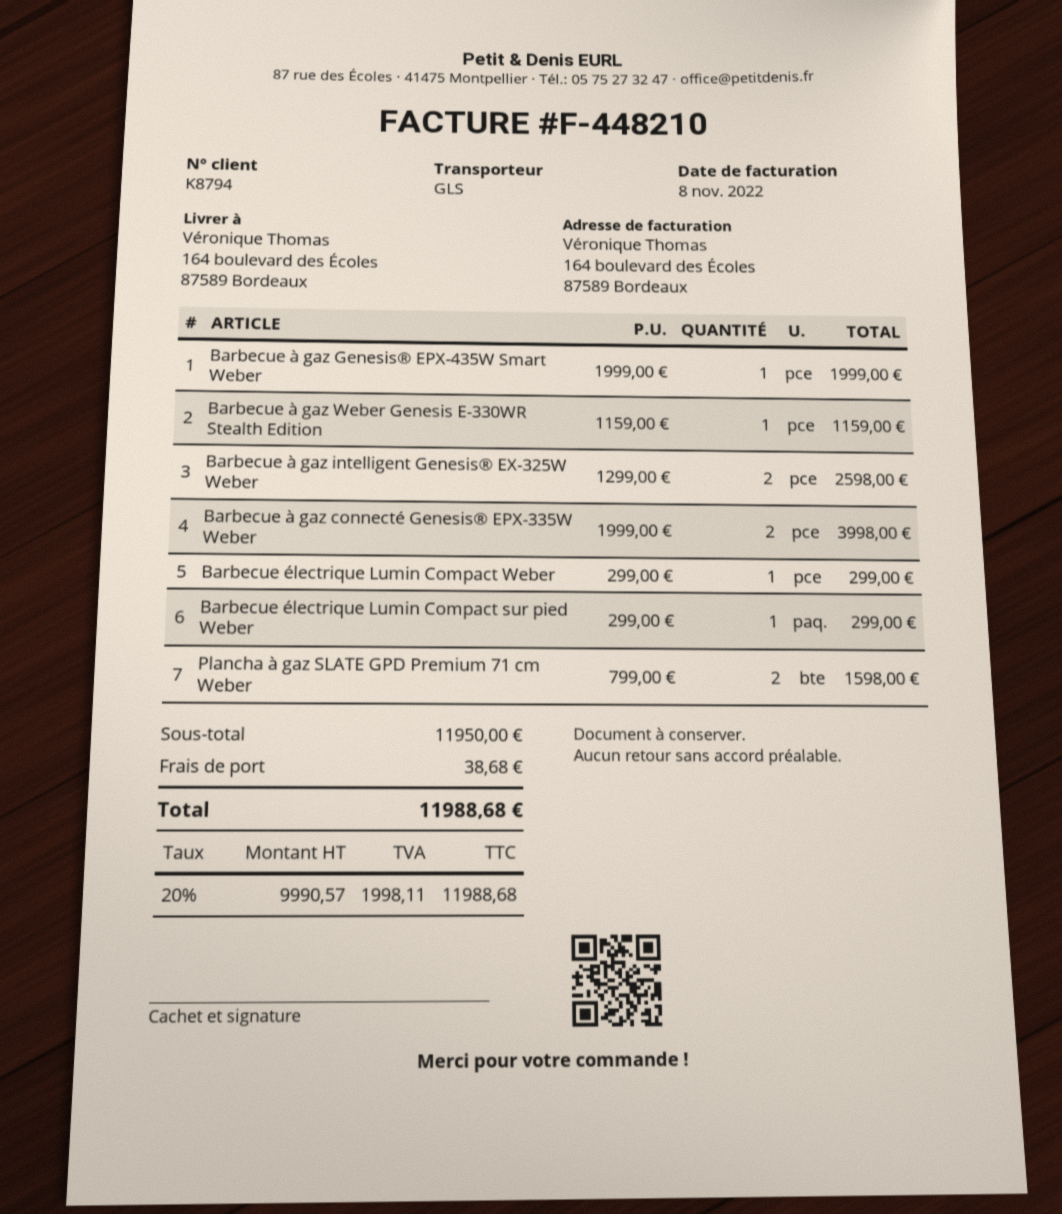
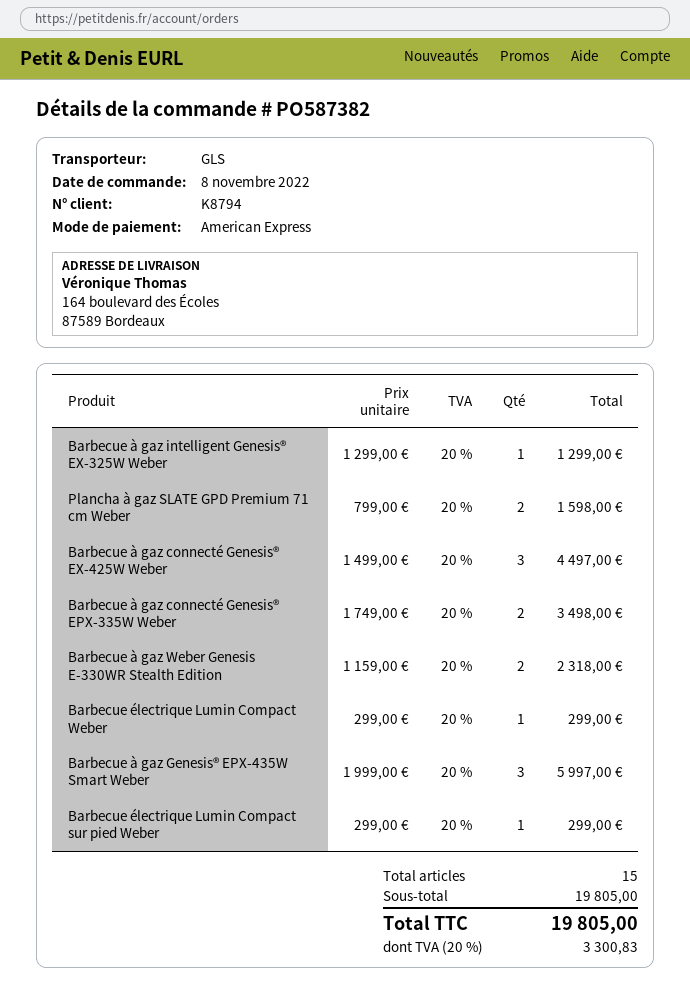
Barbecue à gaz Genesis® EPX-435W Smart Weber: 1 x 1999.00 = 1999.00 -> 3 x 1999.00 = 5997.00
Barbecue à gaz Weber Genesis E-330WR Stealth Edition: 1 x 1159.00 = 1159.00 -> 2 x 1159.00 = 2318.00
Barbecue à gaz intelligent Genesis® EX-325W Weber: 2 x 1299.00 = 2598.00 -> 1 x 1299.00 = 1299.00
Barbecue à gaz connecté Genesis® EPX-335W Weber: 2 x 1999.00 = 3998.00 -> 2 x 1749.00 = 3498.00
Barbecue à gaz connecté Genesis® EX-425W Weber: none -> 3 x 1499.00 = 4497.00
subtotal: 11950.00 -> 19805.00
shipping: 38.68 -> none
tax: 20% = 1998.11 -> 20% = 3300.83
total: 11988.68 -> 19805.00

